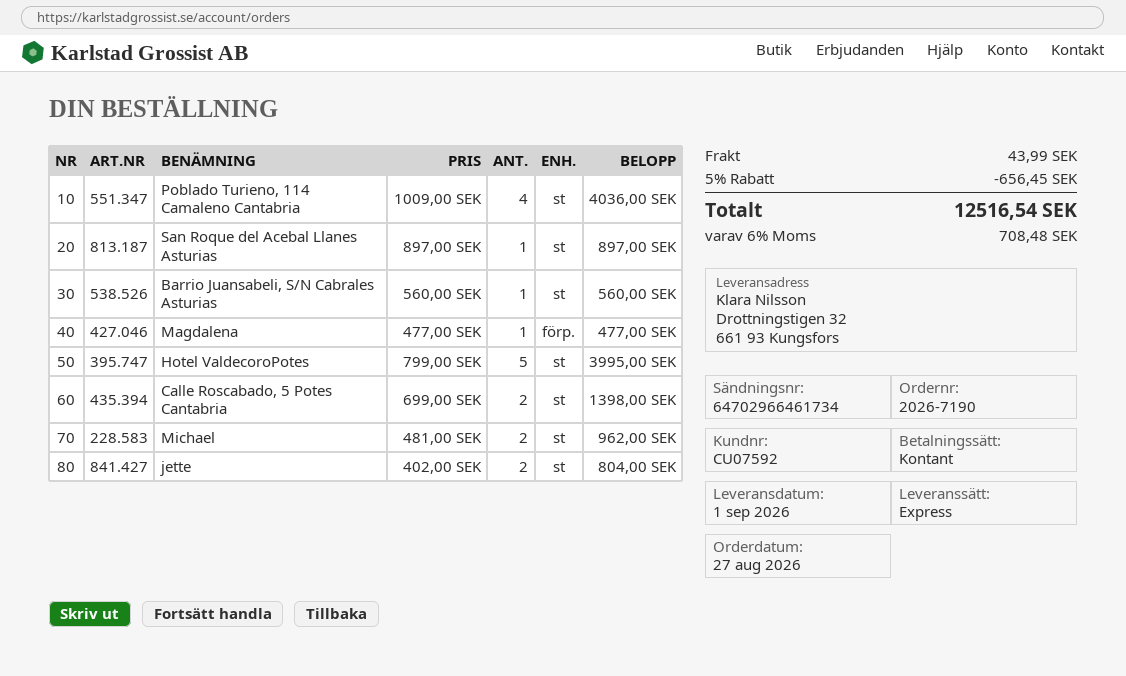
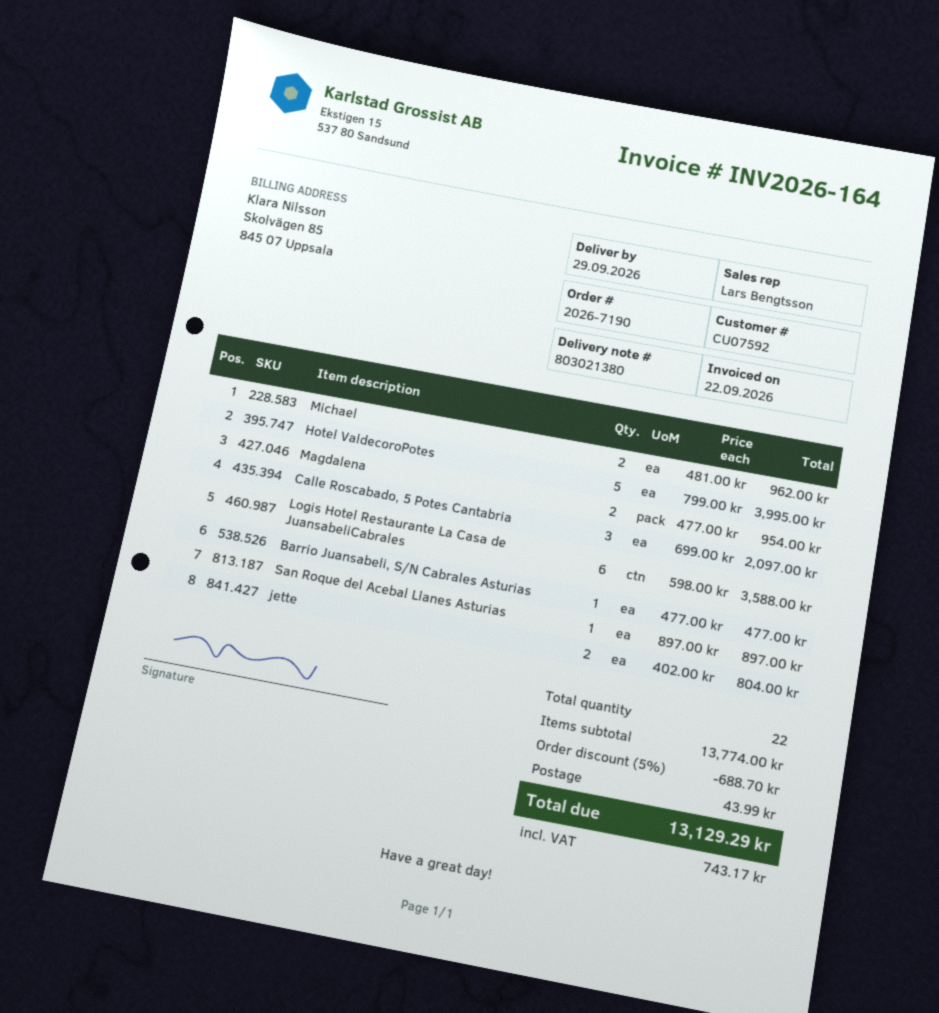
delivery date: 2026-09-01 -> 2026-09-29
Poblado Turieno, 114 Camaleno Cantabria: 4 x 1009.00 = 4036.00 -> none
Barrio Juansabeli, S/N Cabrales Asturias: 1 x 560.00 = 560.00 -> 1 x 477.00 = 477.00
Magdalena: 1 x 477.00 = 477.00 -> 2 x 477.00 = 954.00
Calle Roscabado, 5 Potes Cantabria: 2 x 699.00 = 1398.00 -> 3 x 699.00 = 2097.00
Logis Hotel Restaurante La Casa de JuansabeliCabrales: none -> 6 x 598.00 = 3588.00
discount: 5% = 656.45 -> 5% = 688.70
tax: 708.48 -> 743.17
total: 12516.54 -> 13129.29

